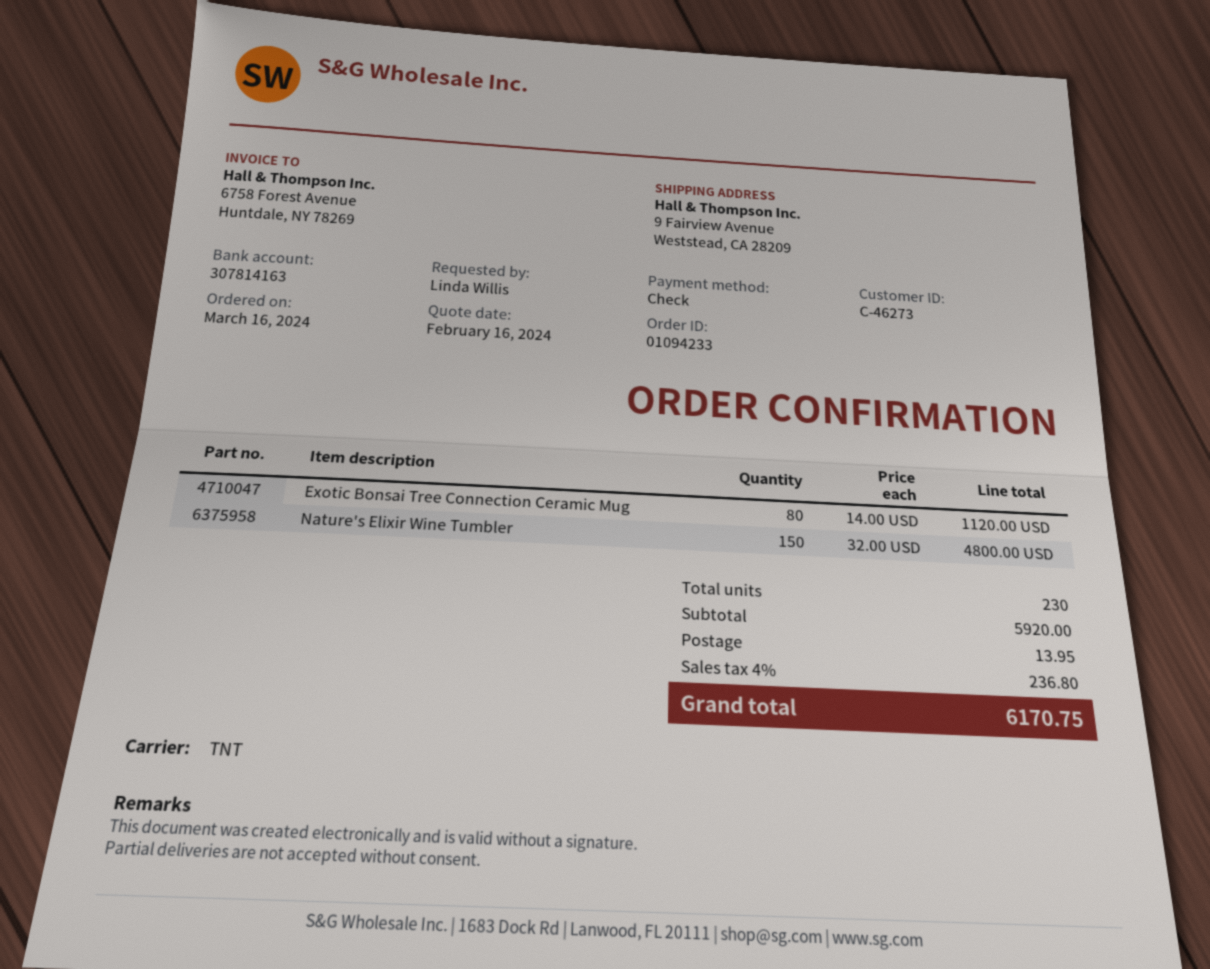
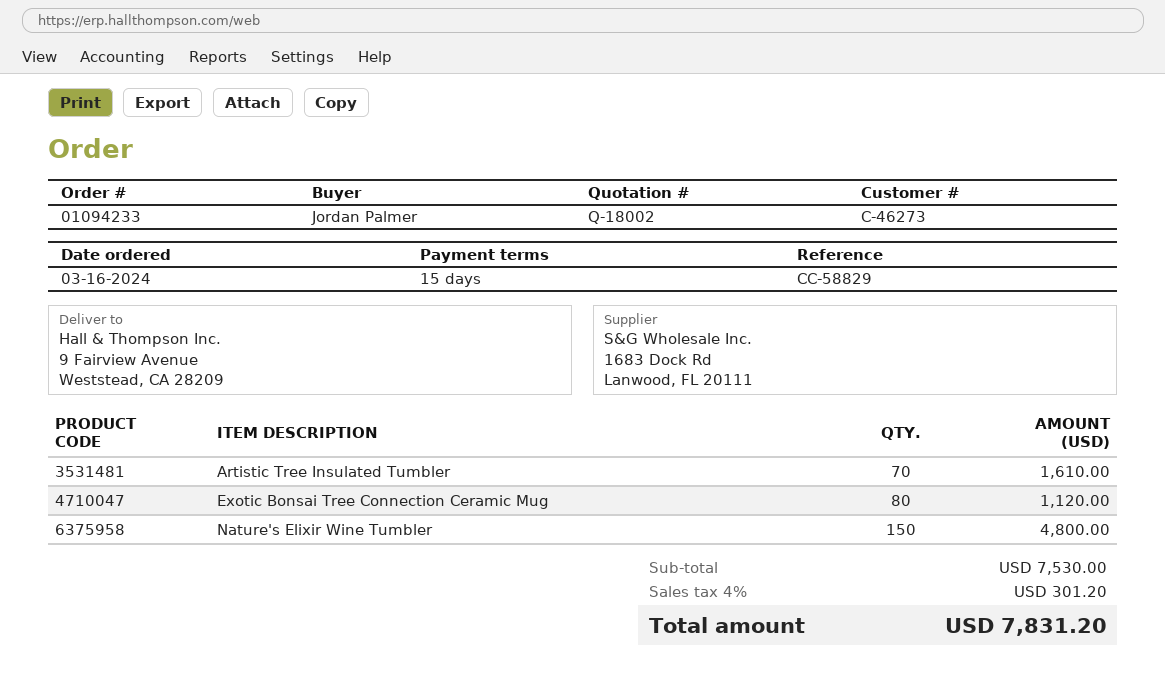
ordered by: Linda Willis -> Jordan Palmer
Artistic Tree Insulated Tumbler: none -> 70 for 1610.00
subtotal: 5920.00 -> 7530.00
shipping: 13.95 -> none
tax: 4% = 236.80 -> 4% = 301.20
total: 6170.75 -> 7831.20

